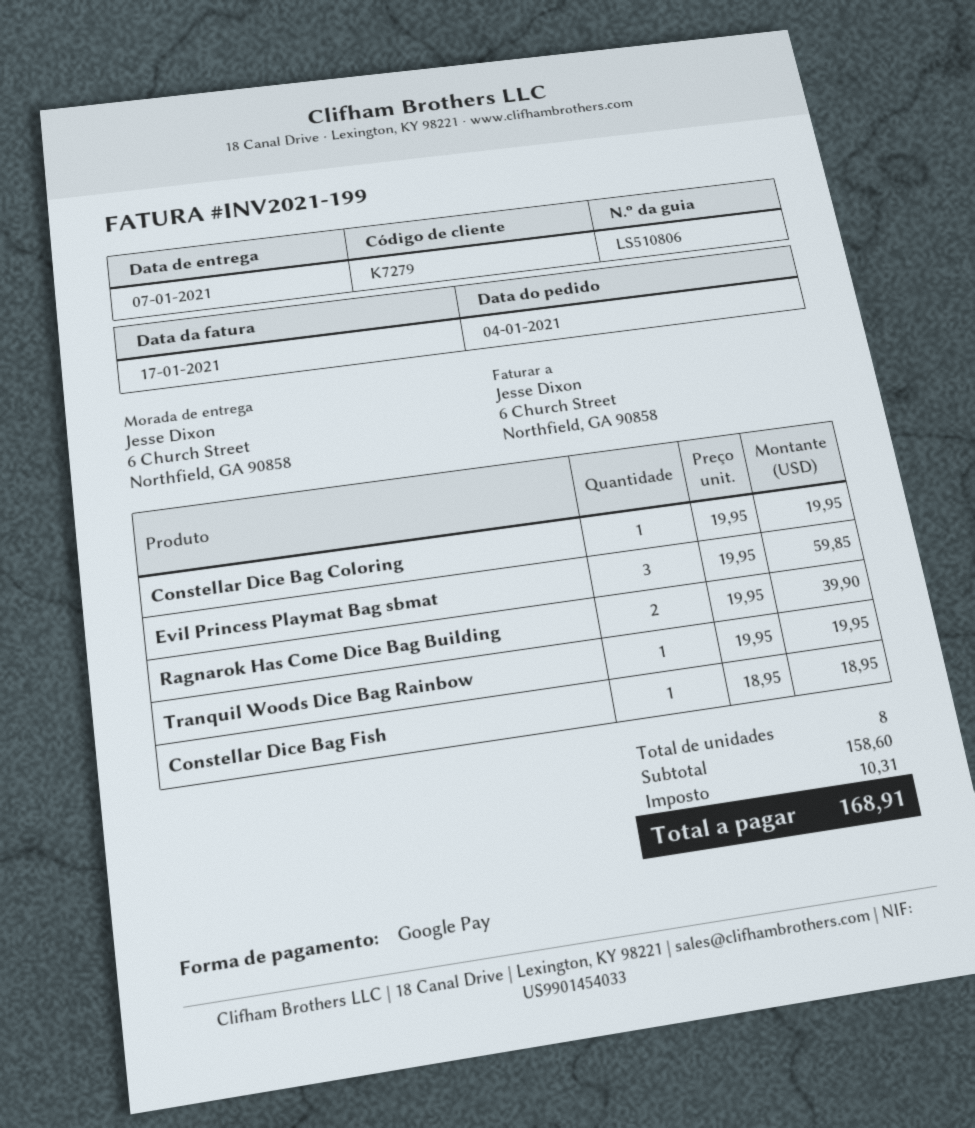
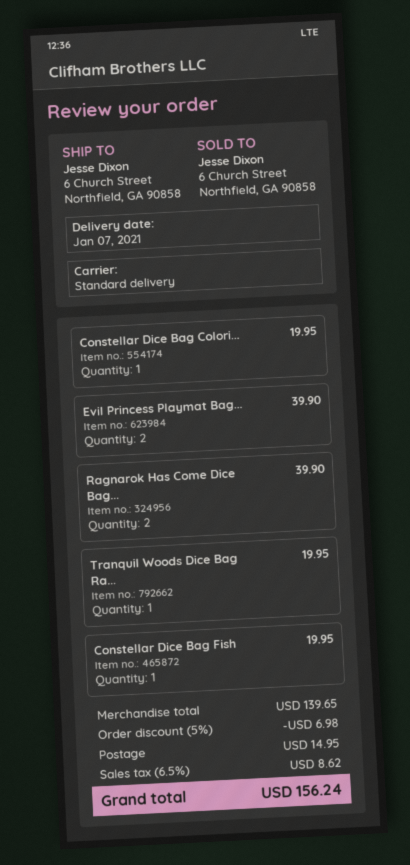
Evil Princess Playmat Bag sbmat: 3 for 59.85 -> 2 for 39.90
Constellar Dice Bag Fish: 1 for 18.95 -> 1 for 19.95
subtotal: 158.60 -> 139.65
discount: none -> 5% = 6.98
shipping: none -> 14.95
tax: 10.31 -> 8.62
total: 168.91 -> 156.24

